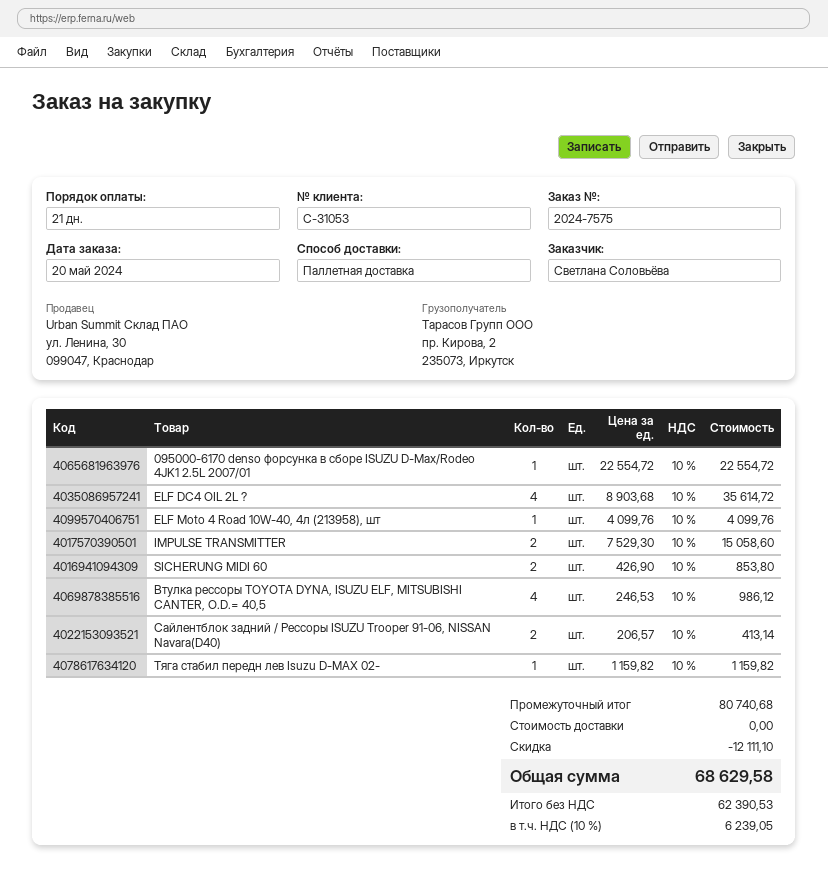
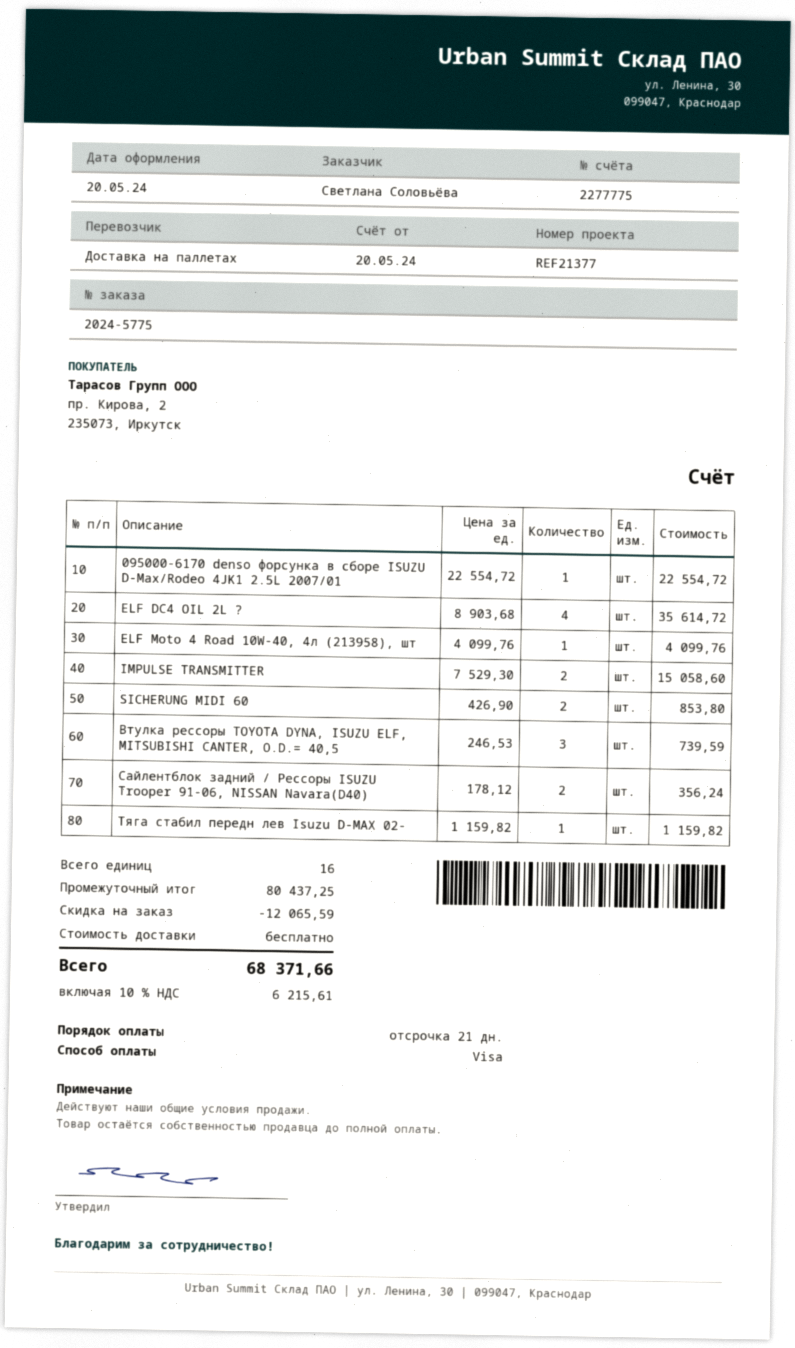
order number: 2024-7575 -> 2024-5775
Втулка рессоры TOYOTA DYNA, ISUZU ELF, MITSUBISHI CANTER, O.D.= 40,5: 4 x 246.53 = 986.12 -> 3 x 246.53 = 739.59
Сайлентблок задний / Рессоры ISUZU Trooper 91-06, NISSAN Navara(D40): 2 x 206.57 = 413.14 -> 2 x 178.12 = 356.24
subtotal: 80740.68 -> 80437.25
discount: 12111.10 -> 12065.59
tax: 10% = 6239.05 -> 10% = 6215.61
total: 68629.58 -> 68371.66

